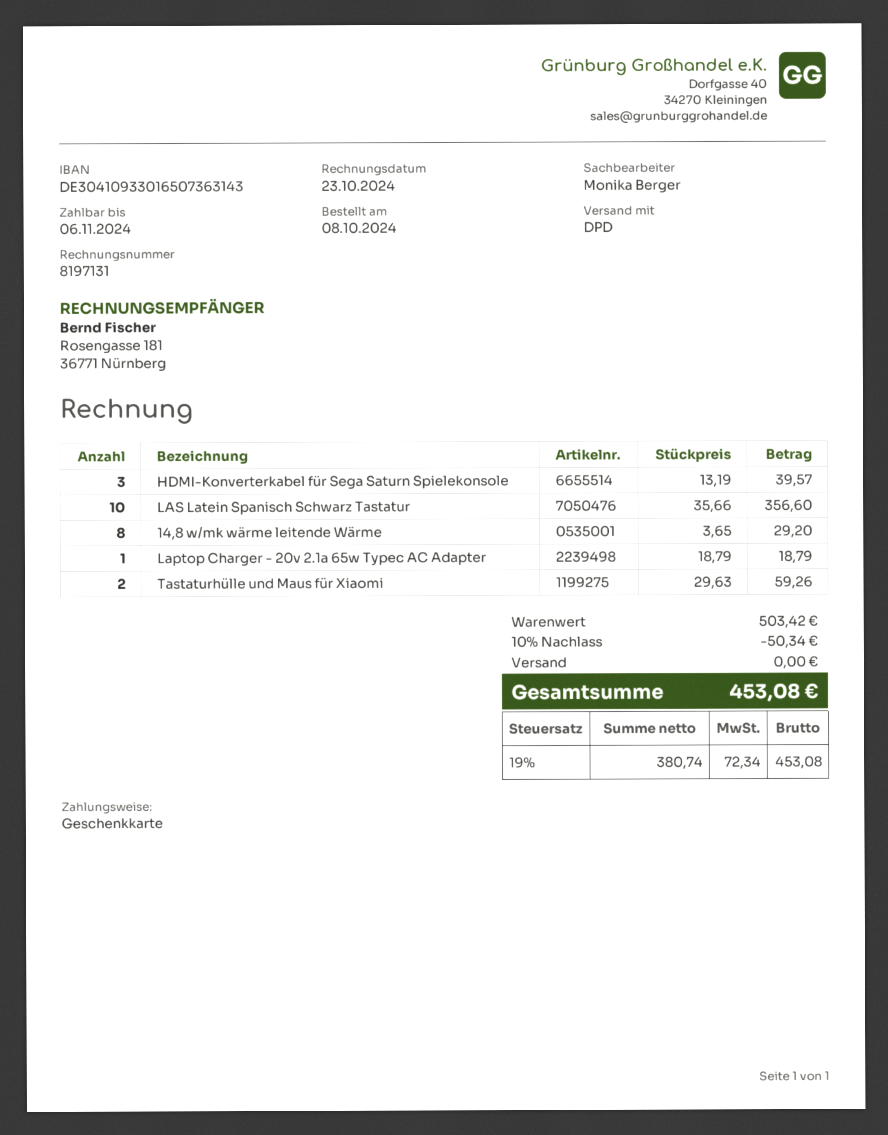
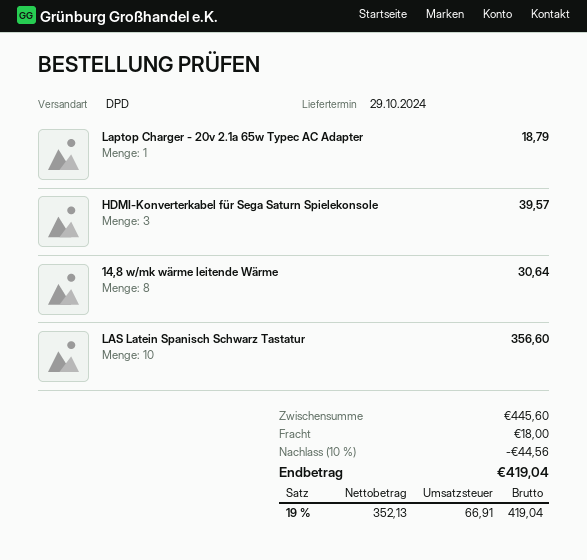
14,8 w/mk wärme leitende Wärme: 8 for 29.20 -> 8 for 30.64
Tastaturhülle und Maus für Xiaomi: 2 for 59.26 -> none
subtotal: 503.42 -> 445.60
discount: 10% = 50.34 -> 10% = 44.56
shipping: 0.00 -> 18.00
net: 380.74 -> 352.13
tax: 19% = 72.34 -> 19% = 66.91
total: 453.08 -> 419.04

